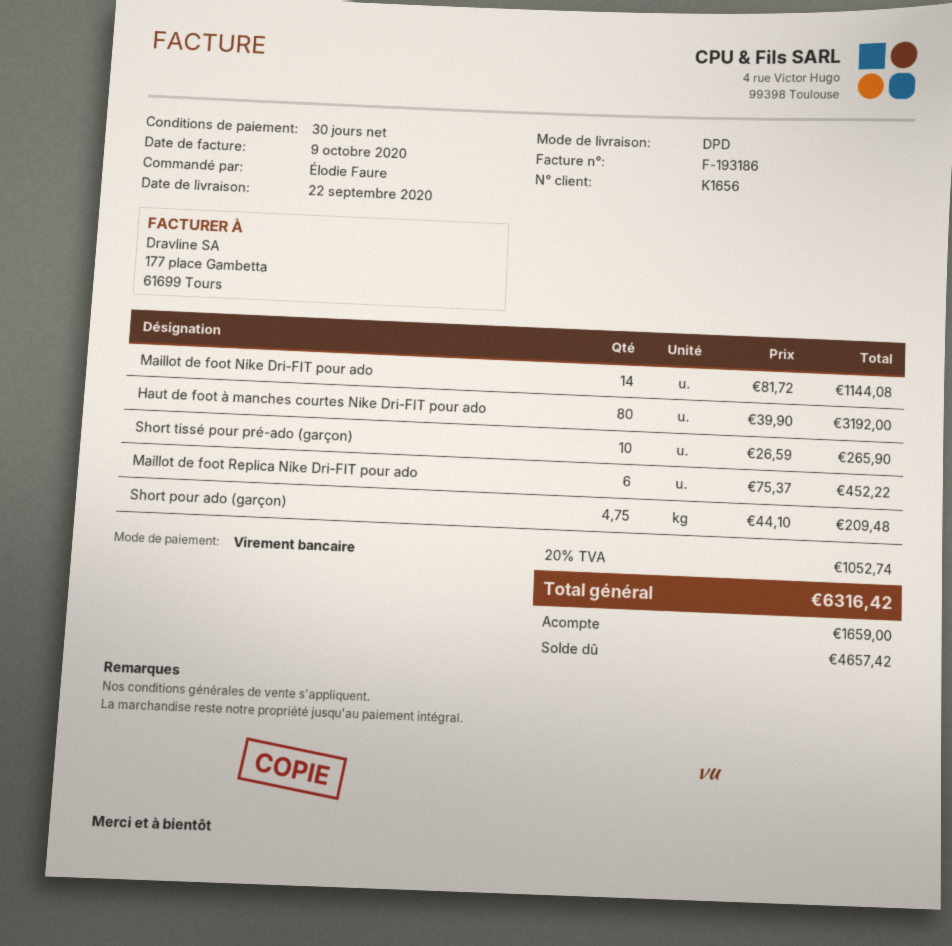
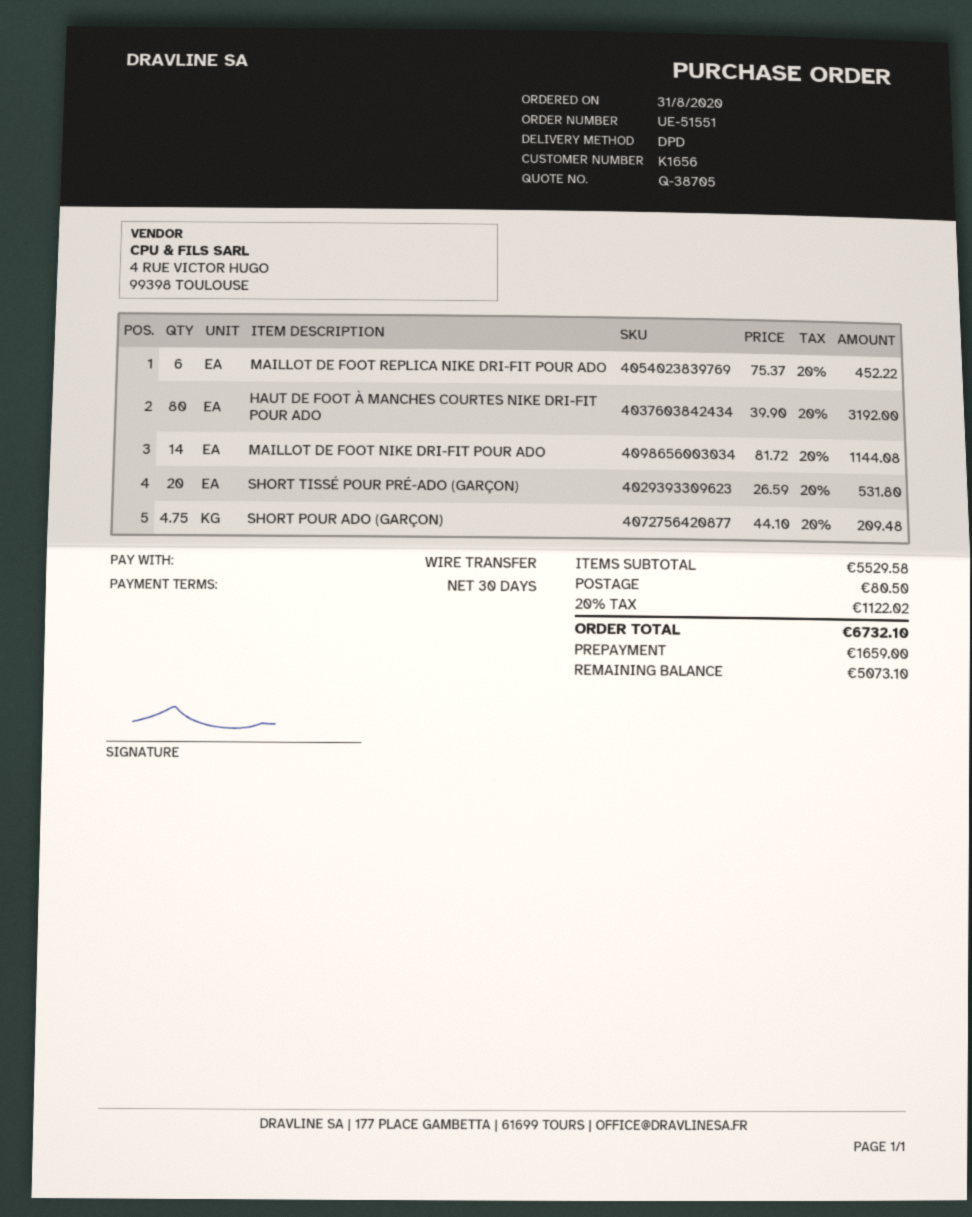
Short tissé pour pré-ado (garçon): 10 x 26.59 = 265.90 -> 20 x 26.59 = 531.80
shipping: none -> 80.50
tax: 20% = 1052.74 -> 20% = 1122.02
total: 6316.42 -> 6732.10
balance: 4657.42 -> 5073.10

